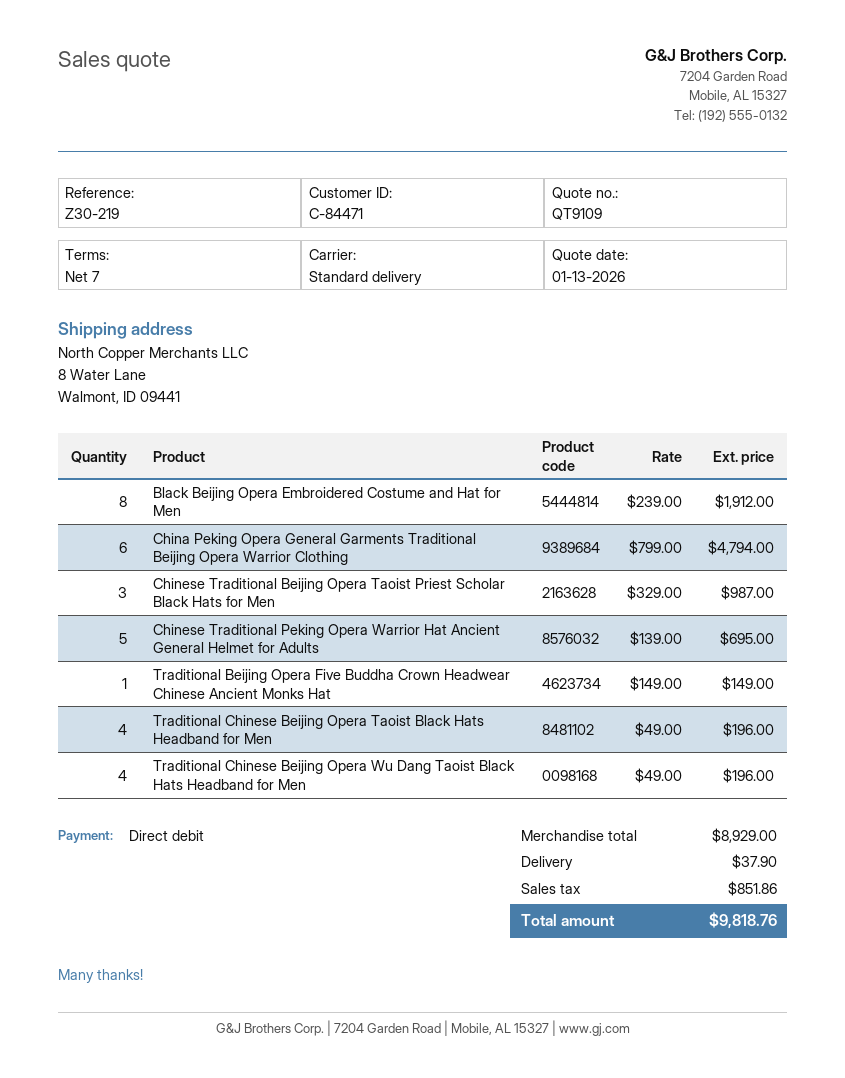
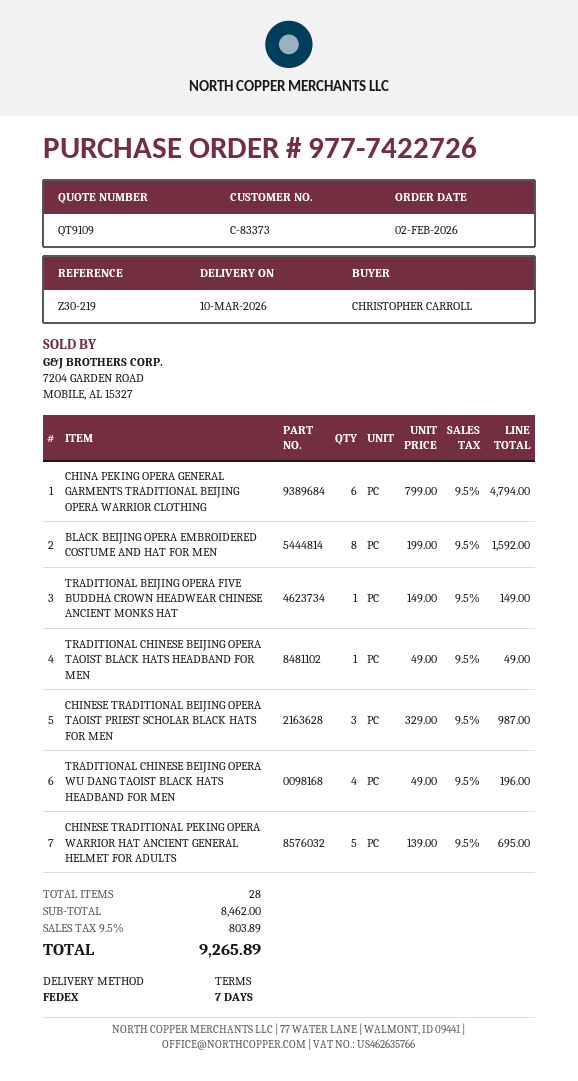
customer number: C-84471 -> C-83373
shipping method: standard -> FedEx
Black Beijing Opera Embroidered Costume and Hat for Men: 8 x 239.00 = 1912.00 -> 8 x 199.00 = 1592.00
Traditional Chinese Beijing Opera Taoist Black Hats Headband for Men: 4 x 49.00 = 196.00 -> 1 x 49.00 = 49.00
subtotal: 8929.00 -> 8462.00
shipping: 37.90 -> none
tax: 851.86 -> 803.89
total: 9818.76 -> 9265.89

